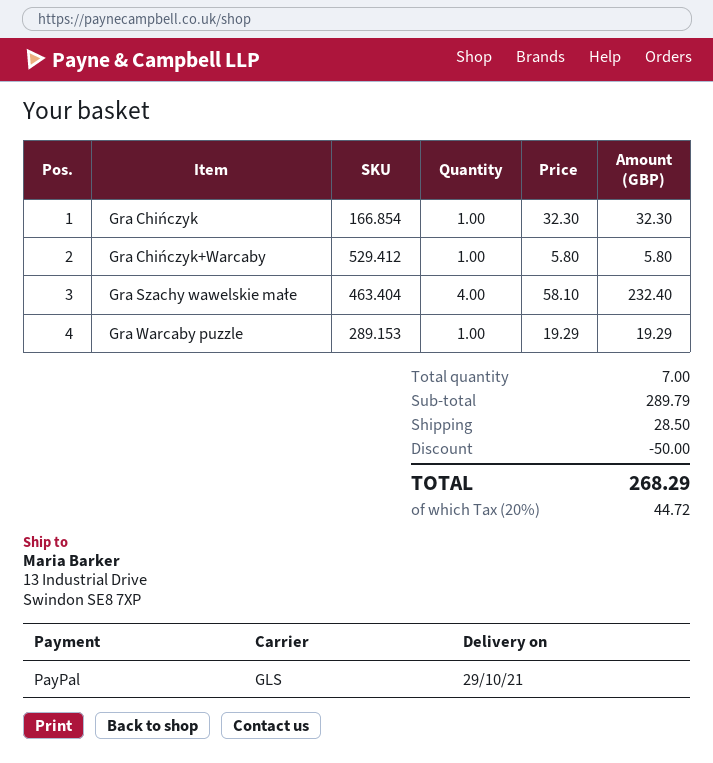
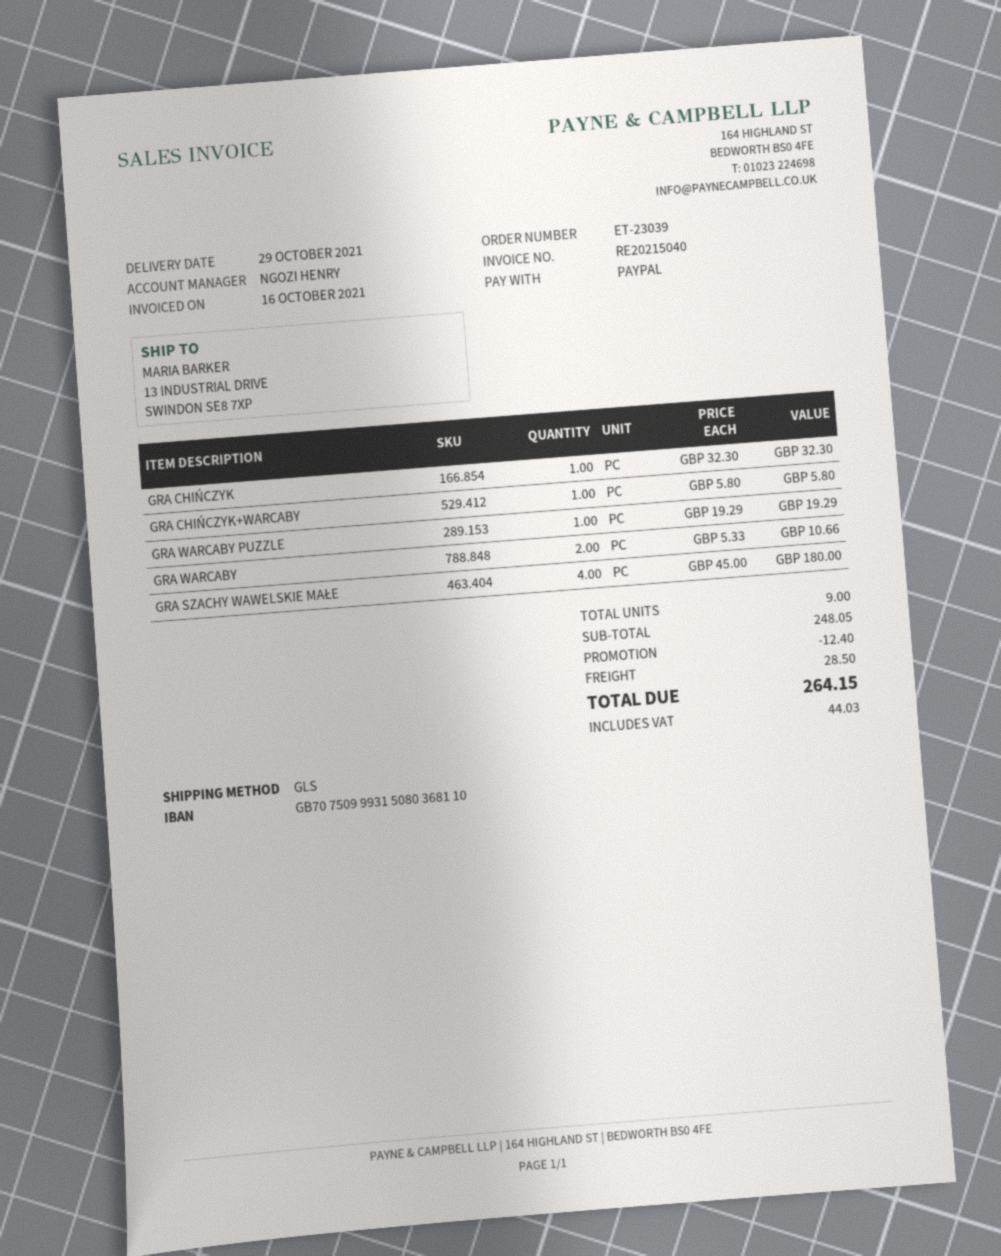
Gra Szachy wawelskie małe: 4 x 58.10 = 232.40 -> 4 x 45.00 = 180.00
GRA WARCABY: none -> 2 x 5.33 = 10.66
total quantity: 7 -> 9
subtotal: 289.79 -> 248.05
discount: 50.00 -> 12.40
tax: 44.72 -> 44.03
total: 268.29 -> 264.15

